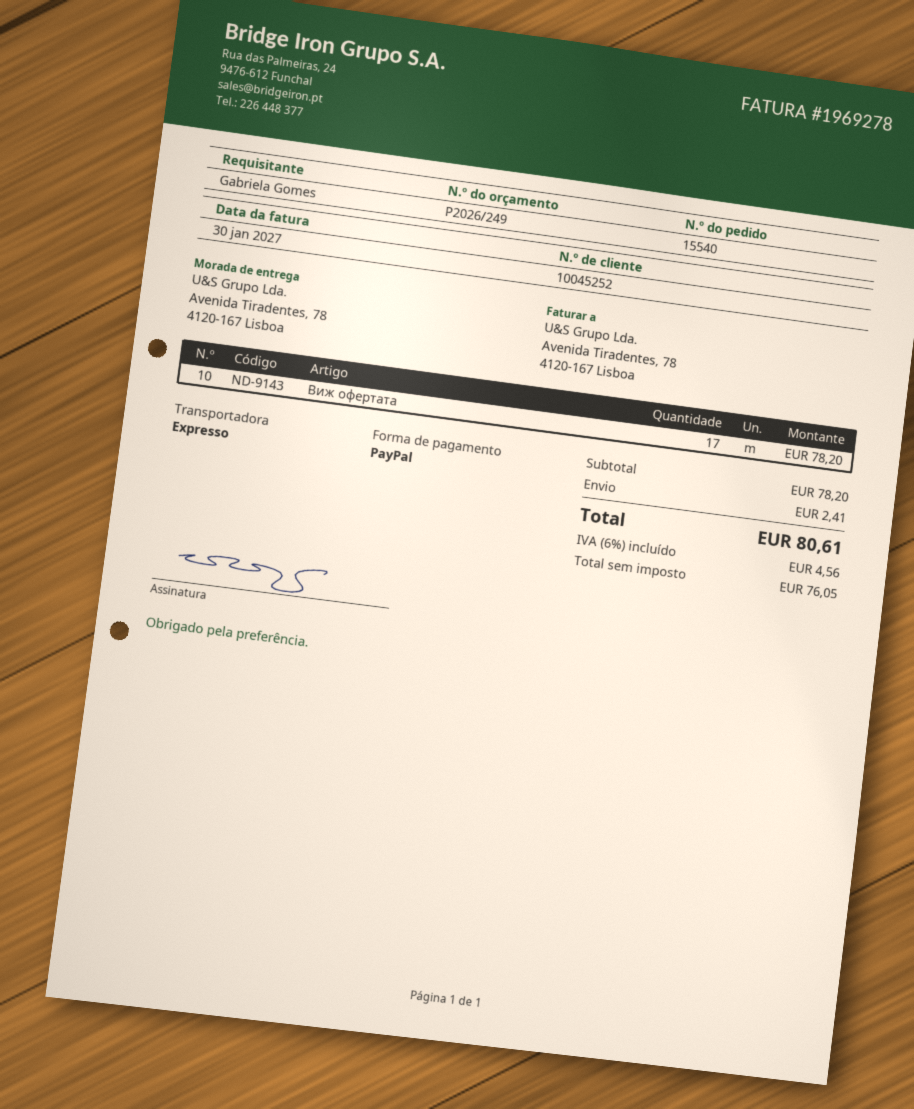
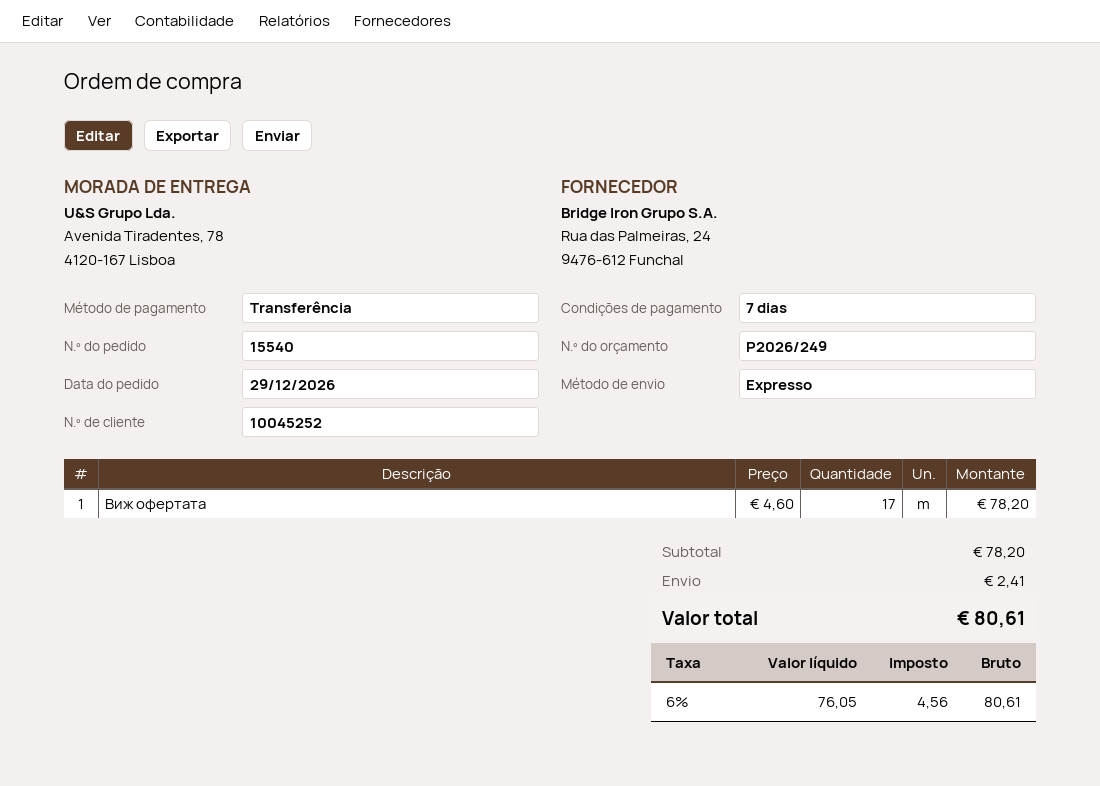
payment method: PayPal -> bank transfer

